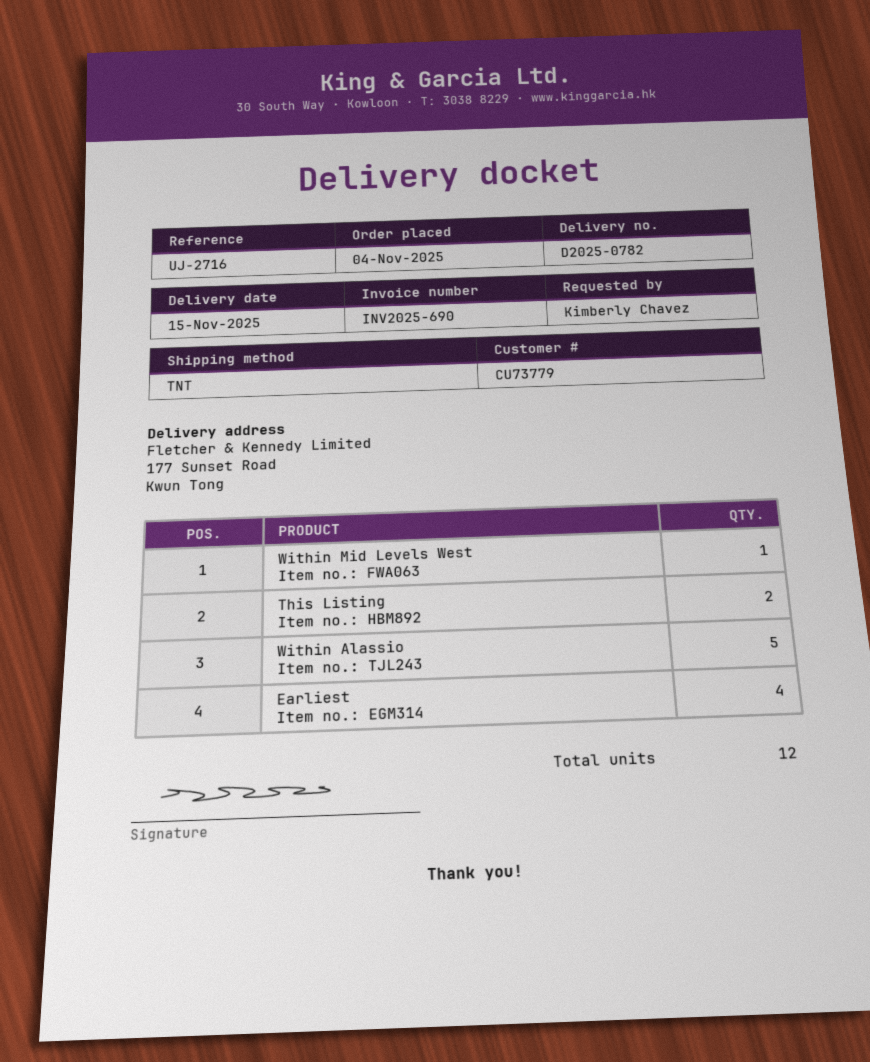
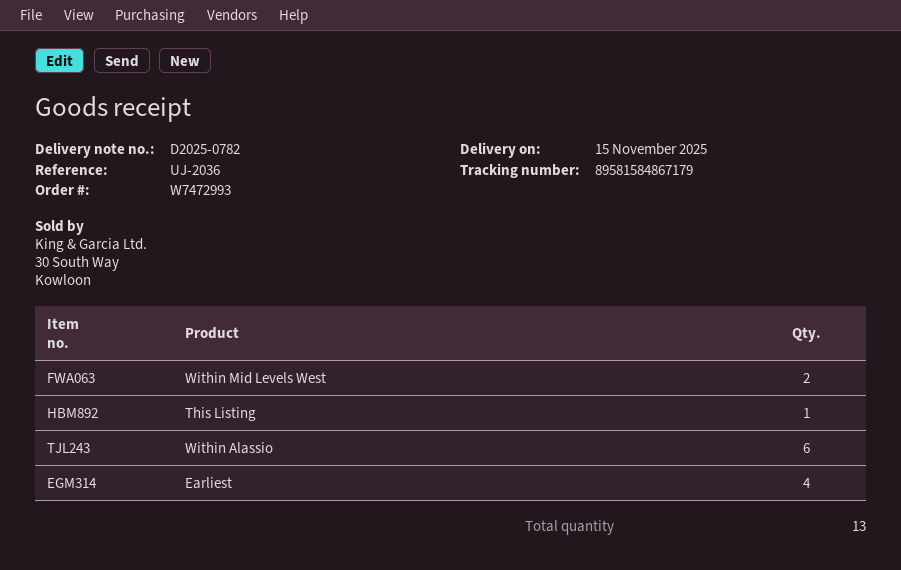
reference: UJ-2716 -> UJ-2036
Within Mid Levels West: 1 -> 2
This Listing: 2 -> 1
Within Alassio: 5 -> 6
total quantity: 12 -> 13

